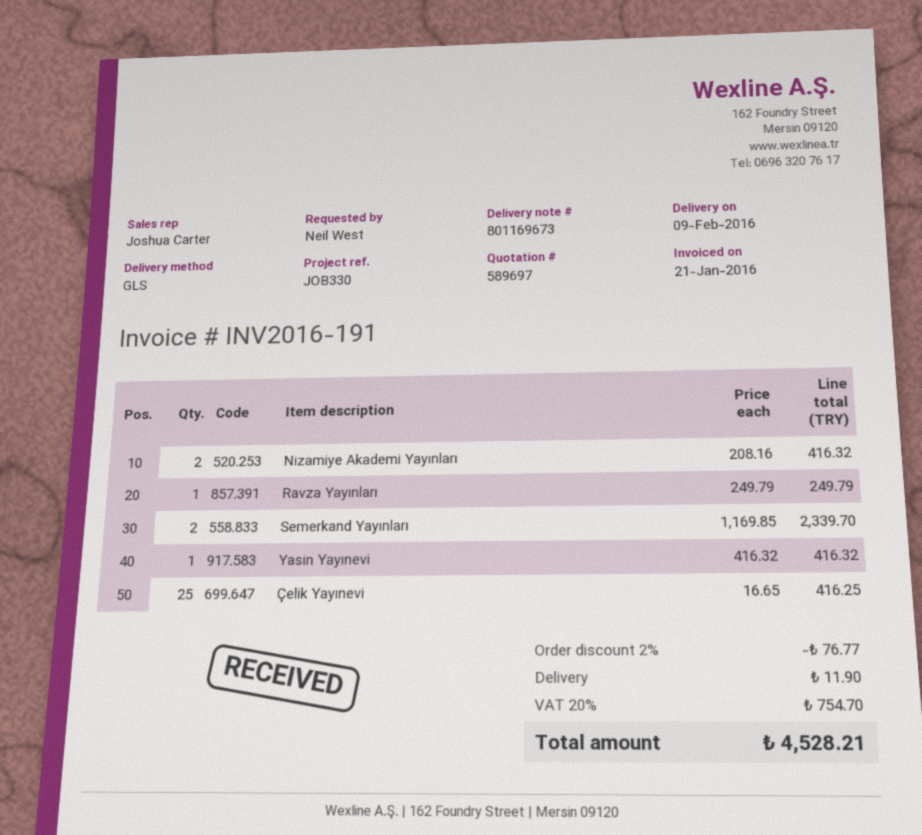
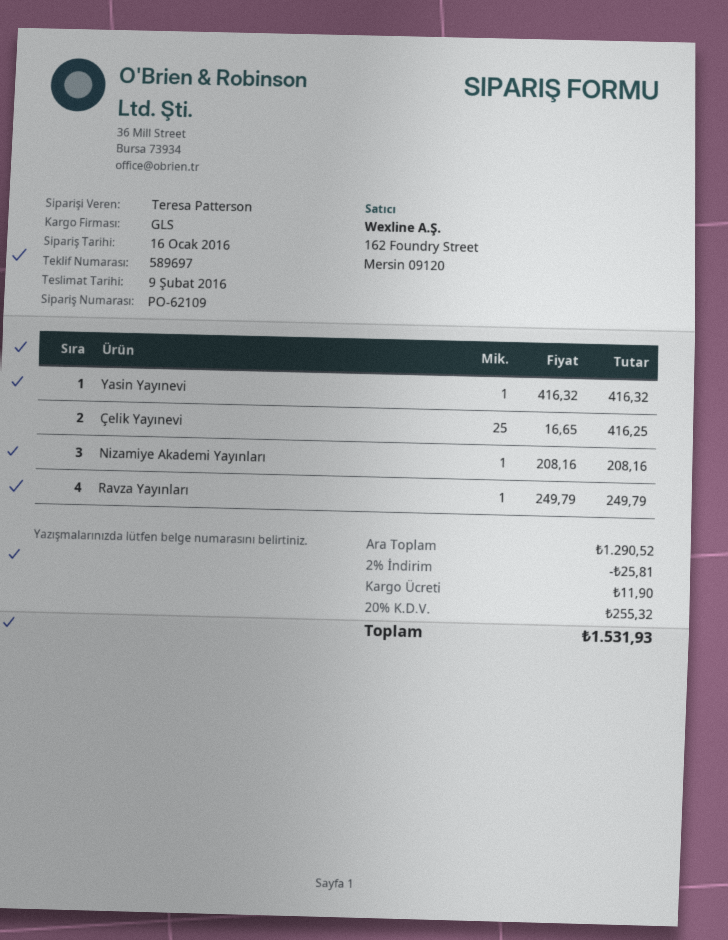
ordered by: Neil West -> Teresa Patterson
Nizamiye Akademi Yayınları: 2 x 208.16 = 416.32 -> 1 x 208.16 = 208.16
Semerkand Yayınları: 2 x 1169.85 = 2339.70 -> none
discount: 2% = 76.77 -> 2% = 25.81
tax: 20% = 754.70 -> 20% = 255.32
total: 4528.21 -> 1531.93

